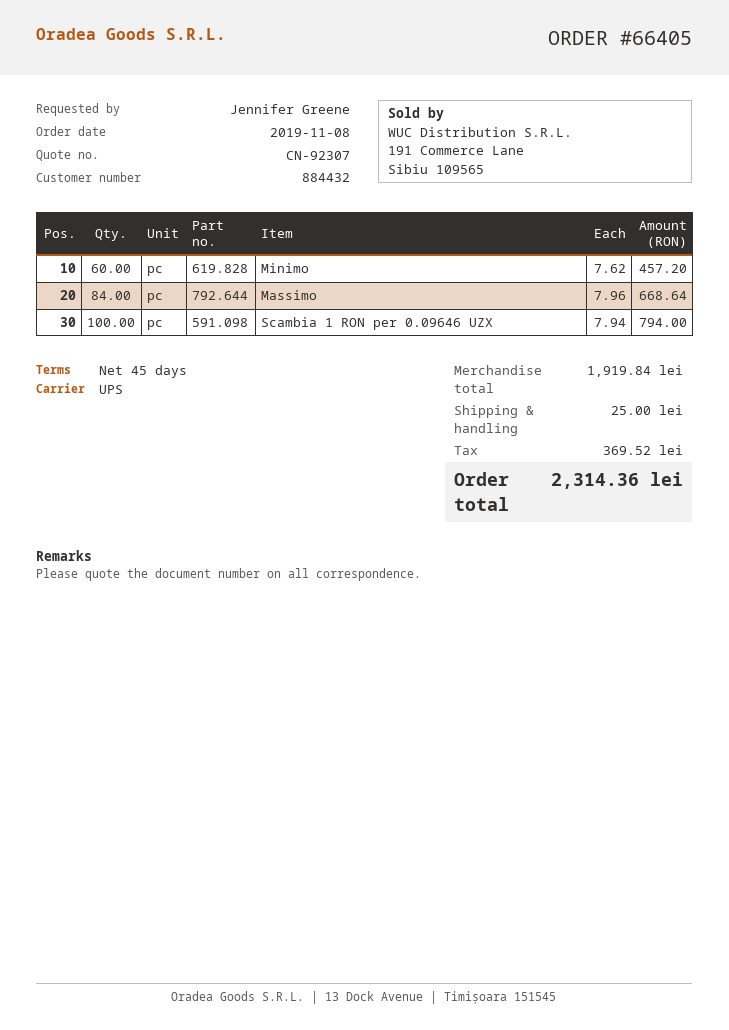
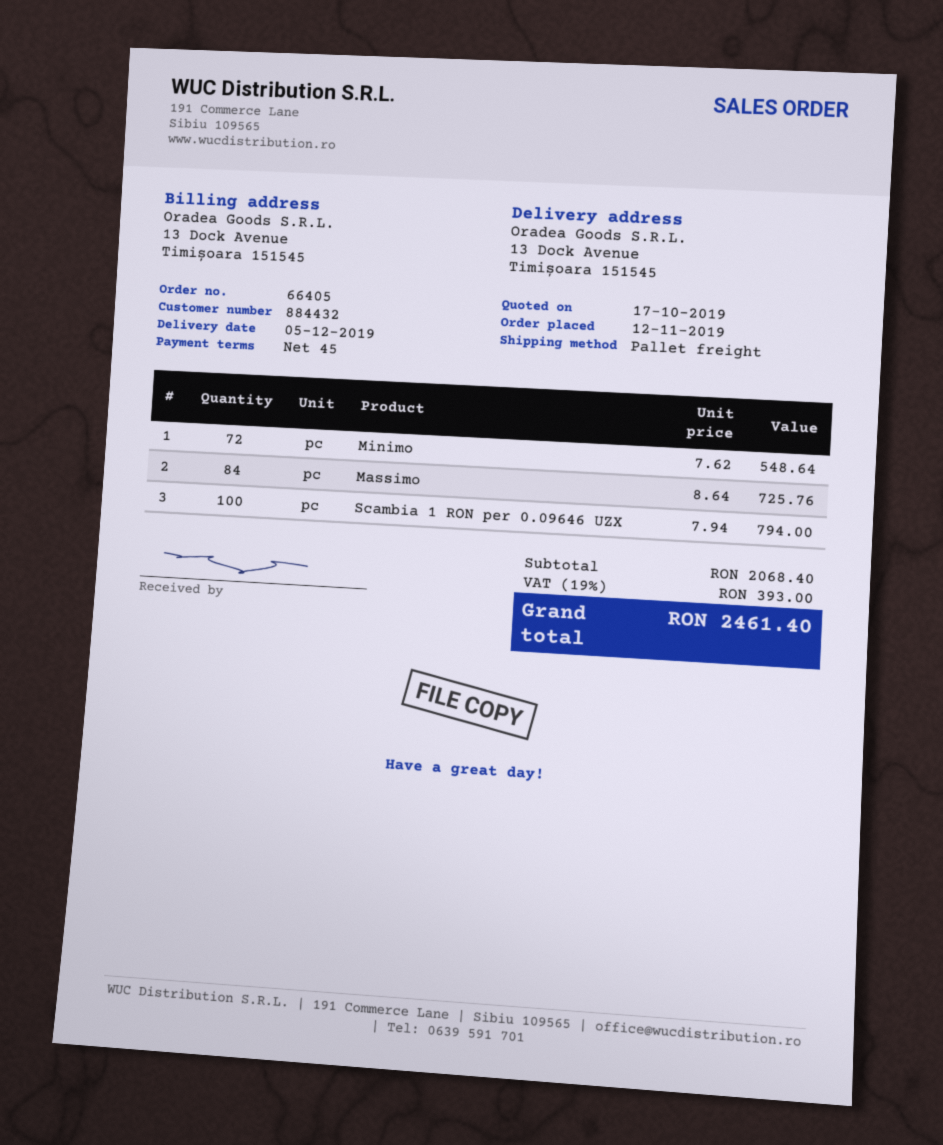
order date: 2019-11-08 -> 2019-11-12
shipping method: UPS -> pallet freight
Minimo: 60 x 7.62 = 457.20 -> 72 x 7.62 = 548.64
Massimo: 84 x 7.96 = 668.64 -> 84 x 8.64 = 725.76
subtotal: 1919.84 -> 2068.40
shipping: 25.00 -> none
tax: 369.52 -> 393.00
total: 2314.36 -> 2461.40

